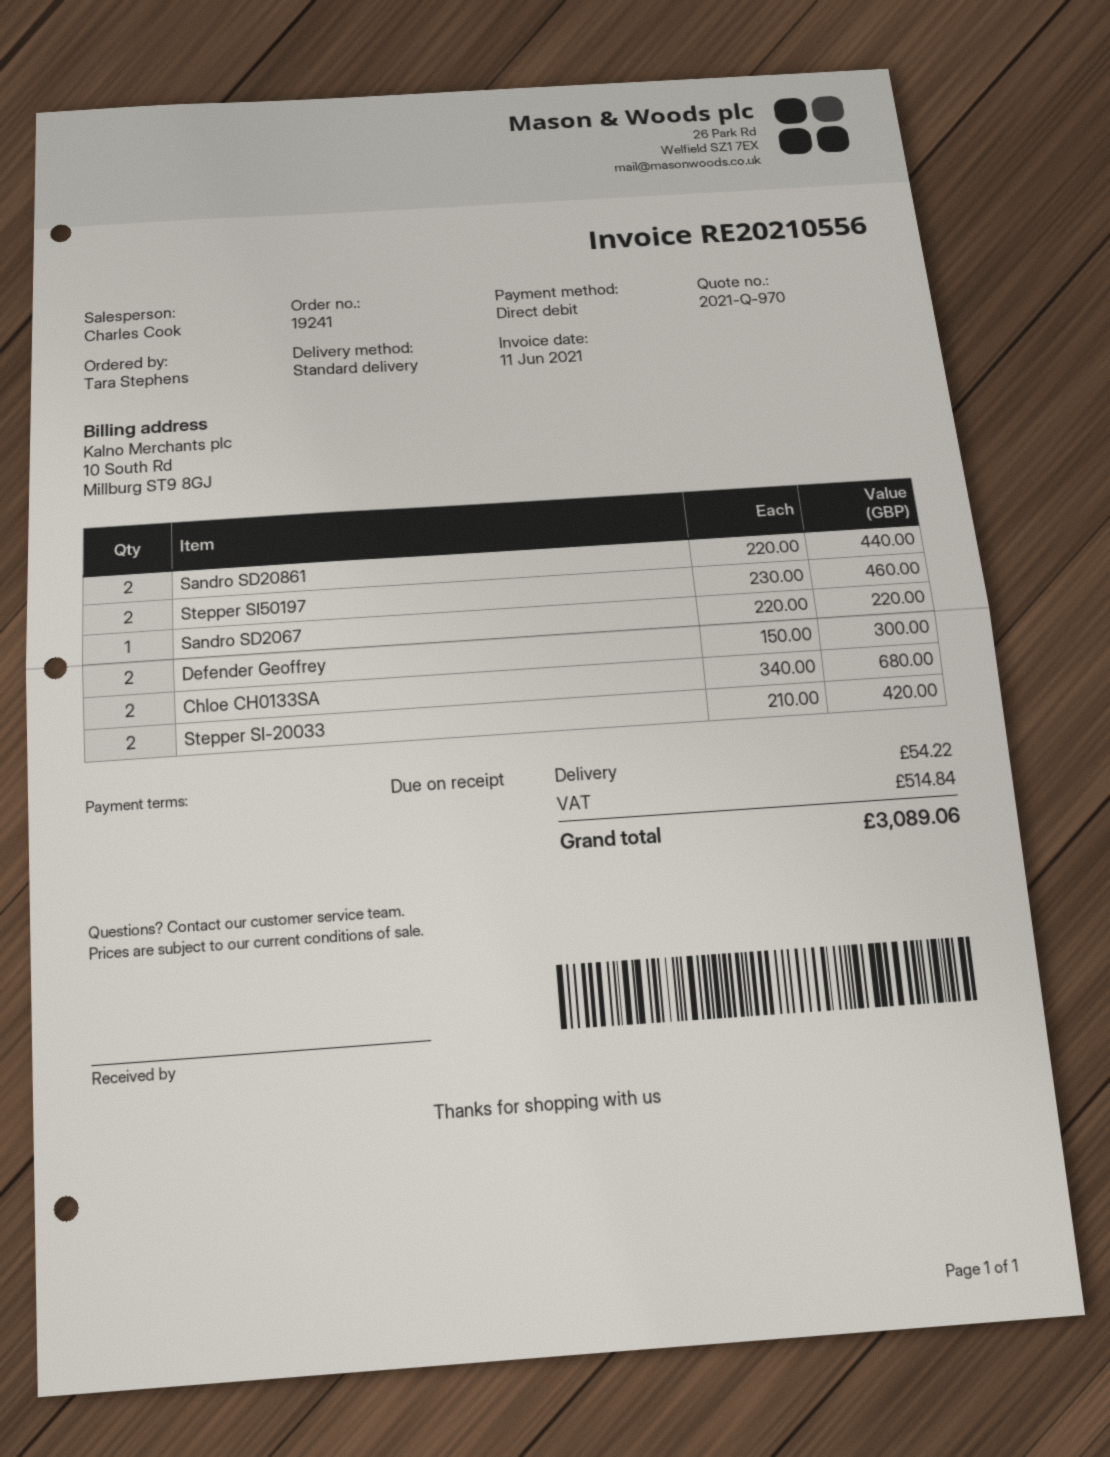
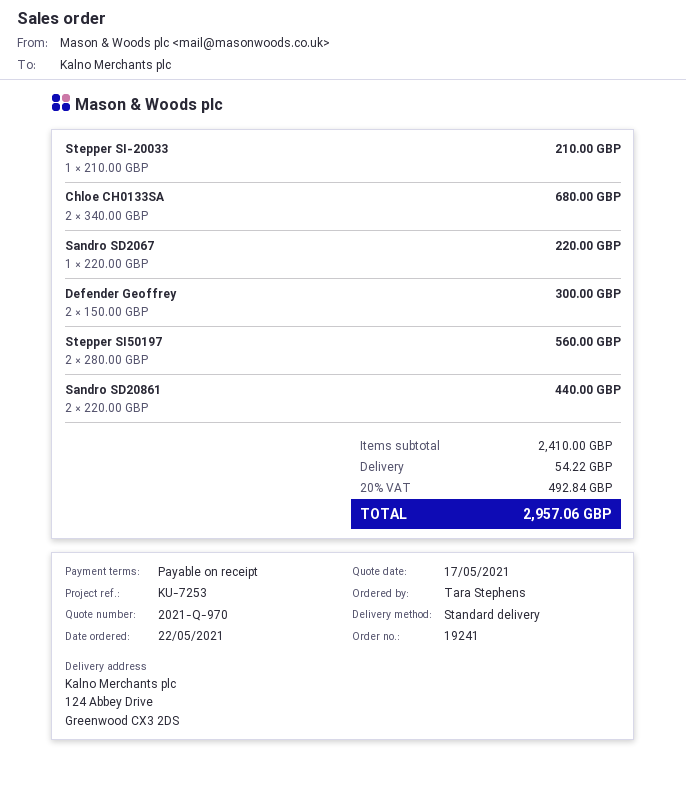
Stepper SI50197: 2 x 230.00 = 460.00 -> 2 x 280.00 = 560.00
Stepper SI-20033: 2 x 210.00 = 420.00 -> 1 x 210.00 = 210.00
tax: 514.84 -> 492.84
total: 3089.06 -> 2957.06

